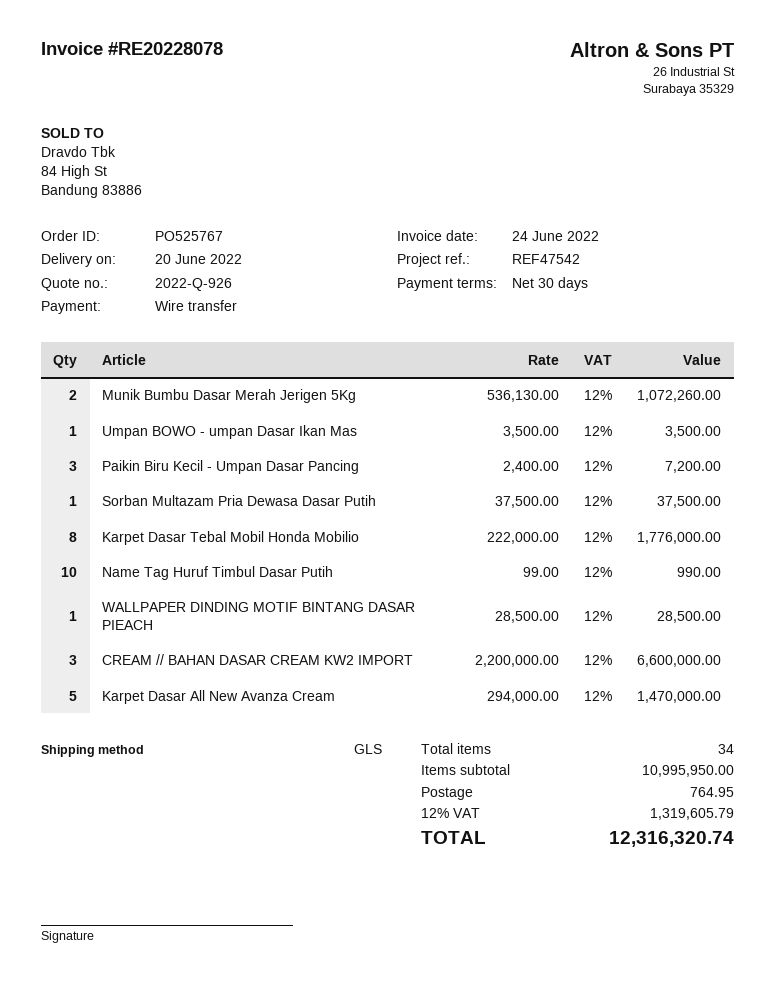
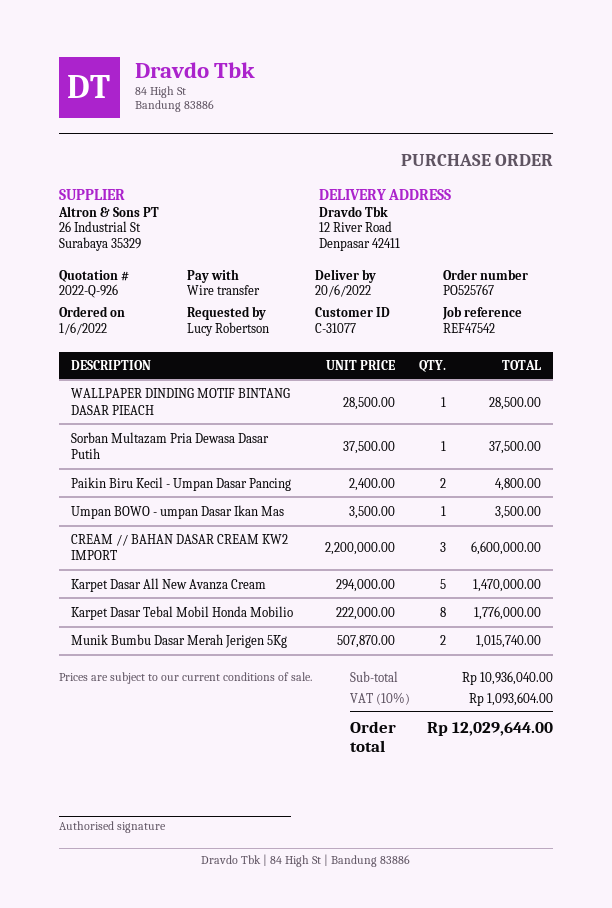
Munik Bumbu Dasar Merah Jerigen 5Kg: 2 x 536130.00 = 1072260.00 -> 2 x 507870.00 = 1015740.00
Paikin Biru Kecil - Umpan Dasar Pancing: 3 x 2400.00 = 7200.00 -> 2 x 2400.00 = 4800.00
Name Tag Huruf Timbul Dasar Putih: 10 x 99.00 = 990.00 -> none
subtotal: 10995950.00 -> 10936040.00
shipping: 764.95 -> none
tax: 12% = 1319605.79 -> 10% = 1093604.00
total: 12316320.74 -> 12029644.00

